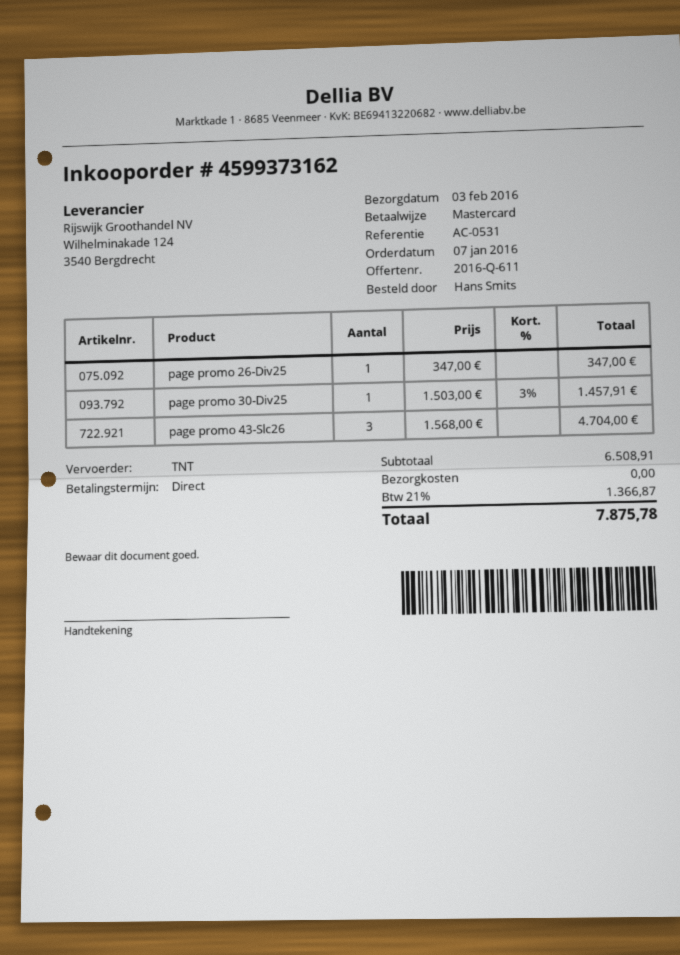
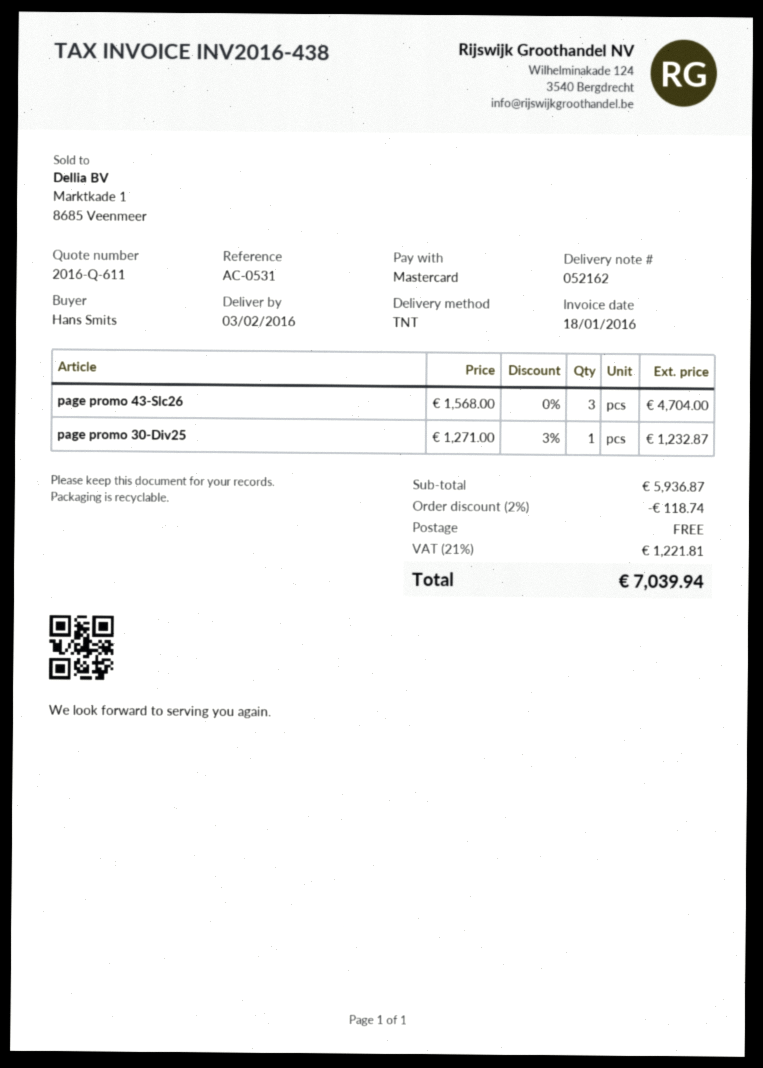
page promo 26-Div25: 1 x 347.00 = 347.00 -> none
page promo 30-Div25: 1 x 1503.00 - 3% = 1457.91 -> 1 x 1271.00 - 3% = 1232.87
subtotal: 6508.91 -> 5936.87
discount: none -> 2% = 118.74
tax: 21% = 1366.87 -> 21% = 1221.81
total: 7875.78 -> 7039.94

